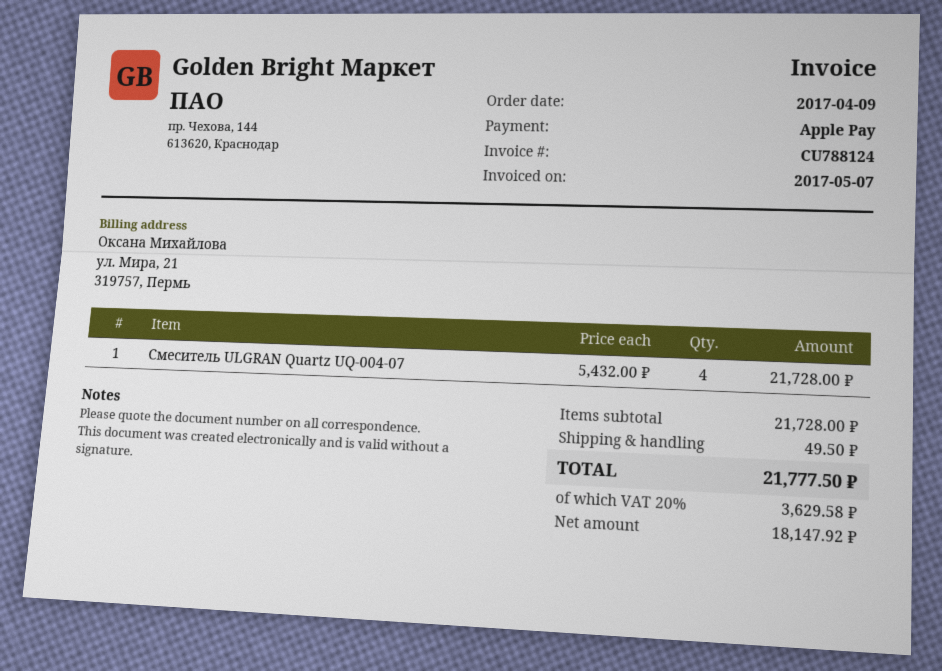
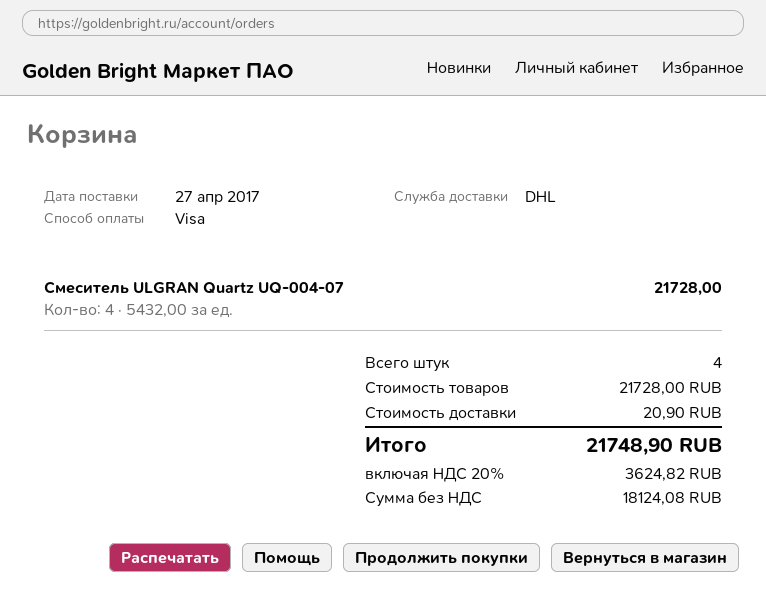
payment method: Apple Pay -> Visa
shipping: 49.50 -> 20.90
net: 18147.92 -> 18124.08
tax: 20% = 3629.58 -> 20% = 3624.82
total: 21777.50 -> 21748.90

